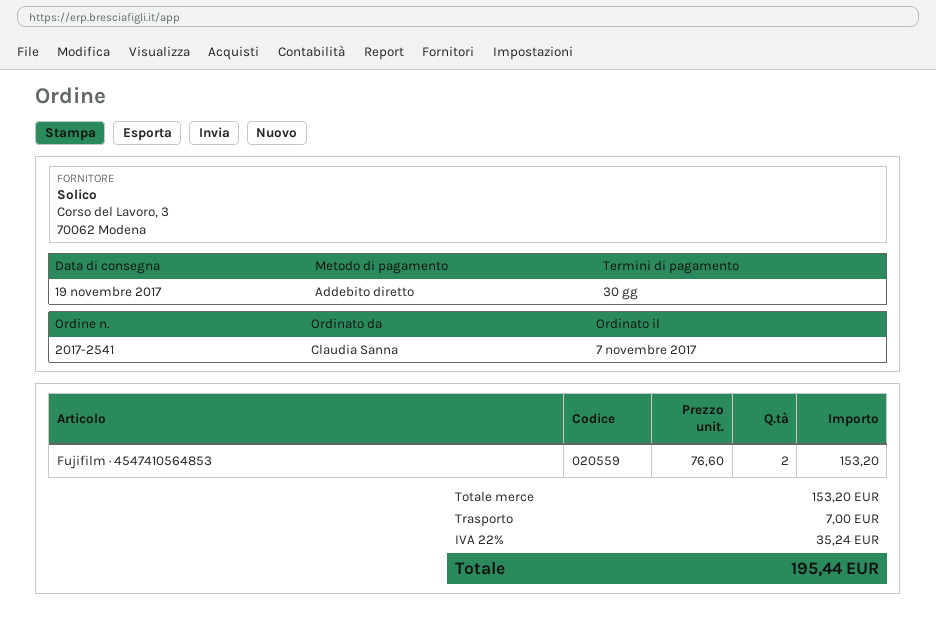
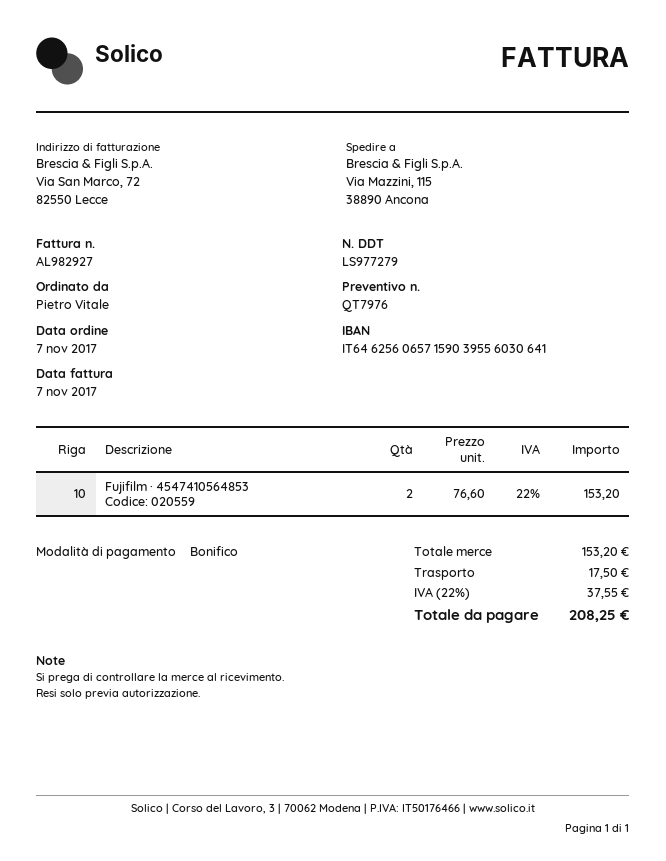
ordered by: Claudia Sanna -> Pietro Vitale
payment method: direct debit -> bank transfer
shipping: 7.00 -> 17.50
tax: 22% = 35.24 -> 22% = 37.55
total: 195.44 -> 208.25

